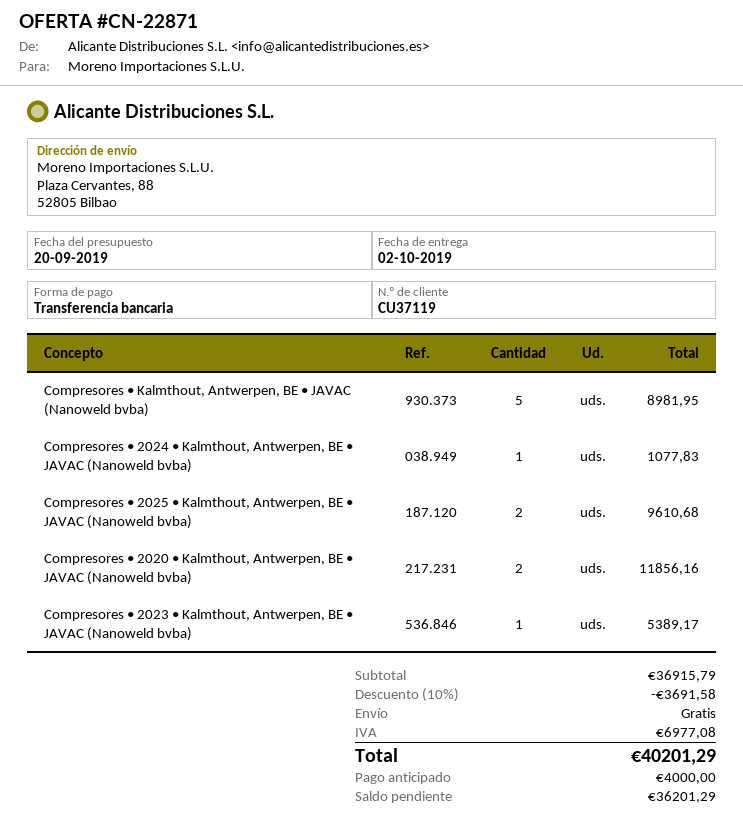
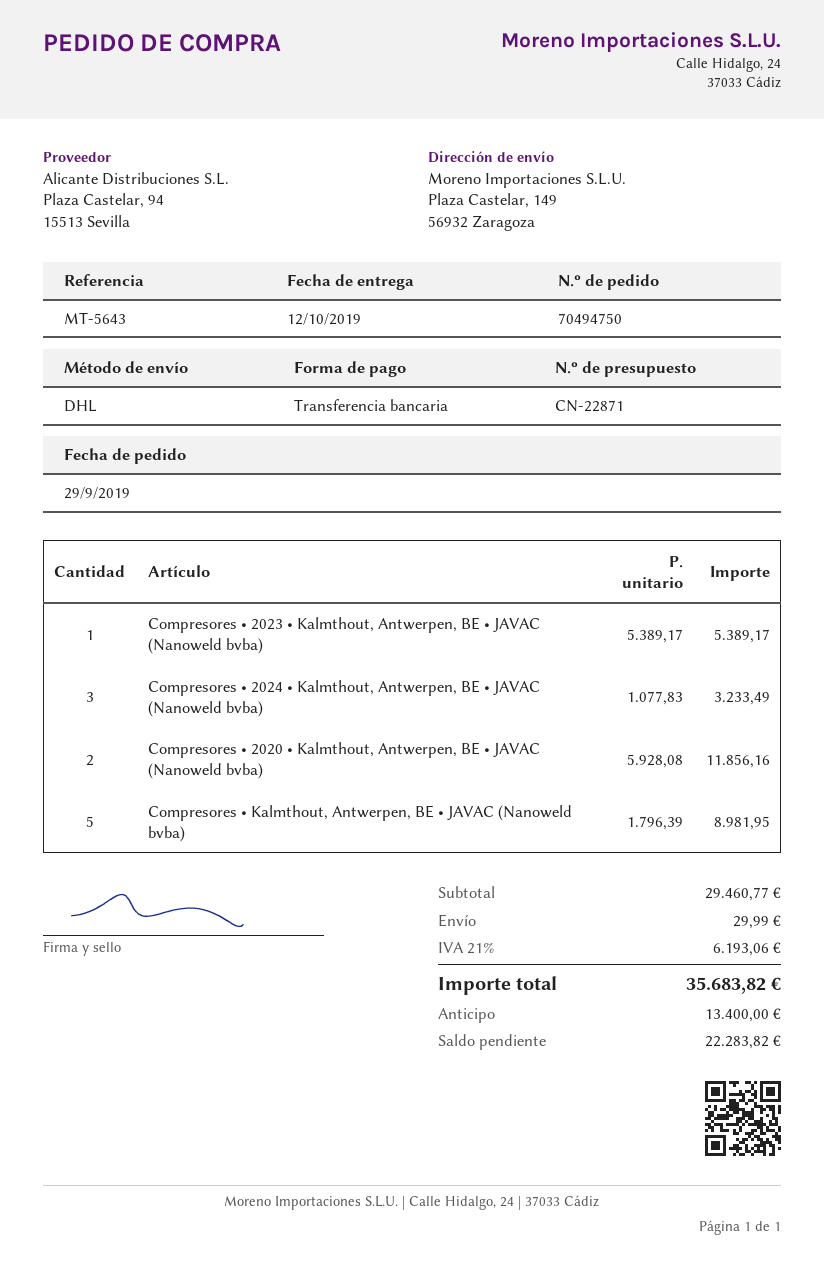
delivery date: 2019-10-02 -> 2019-10-12
ship to: Plaza Cervantes, 88, 52805 Bilbao -> Plaza Castelar, 149, 56932 Zaragoza
Compresores • 2024 • Kalmthout, Antwerpen, BE • JAVAC (Nanoweld bvba): 1 for 1077.83 -> 3 for 3233.49
Compresores • 2025 • Kalmthout, Antwerpen, BE • JAVAC (Nanoweld bvba): 2 for 9610.68 -> none
subtotal: 36915.79 -> 29460.77
discount: 10% = 3691.58 -> none
shipping: 0.00 -> 29.99
tax: 6977.08 -> 6193.06
total: 40201.29 -> 35683.82
deposit: 4000.00 -> 13400.00
balance: 36201.29 -> 22283.82

